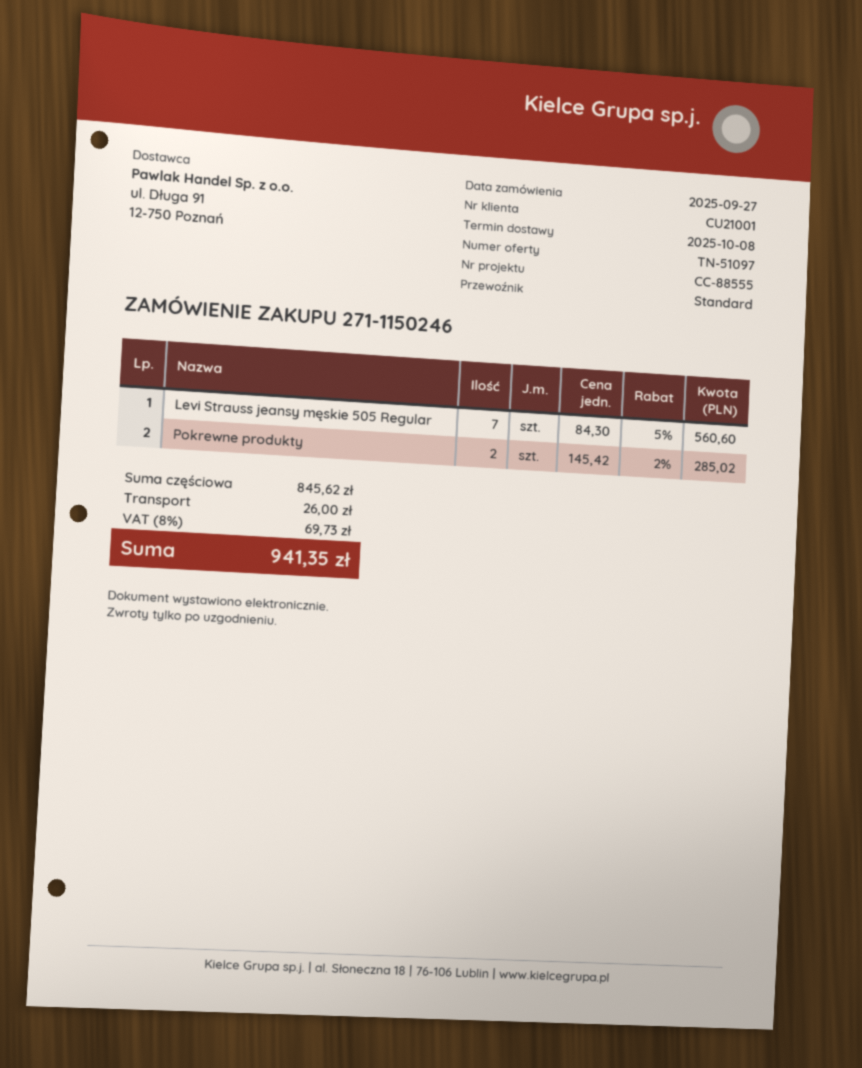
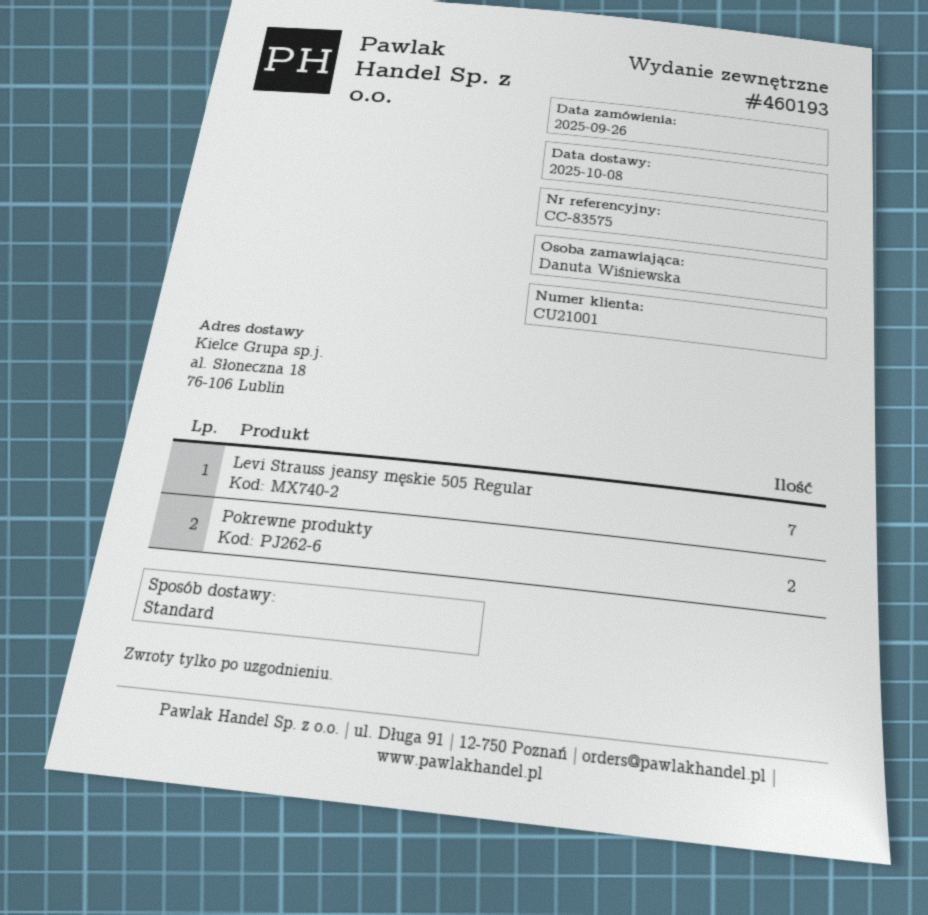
order date: 2025-09-27 -> 2025-09-26
reference: CC-88555 -> CC-83575

